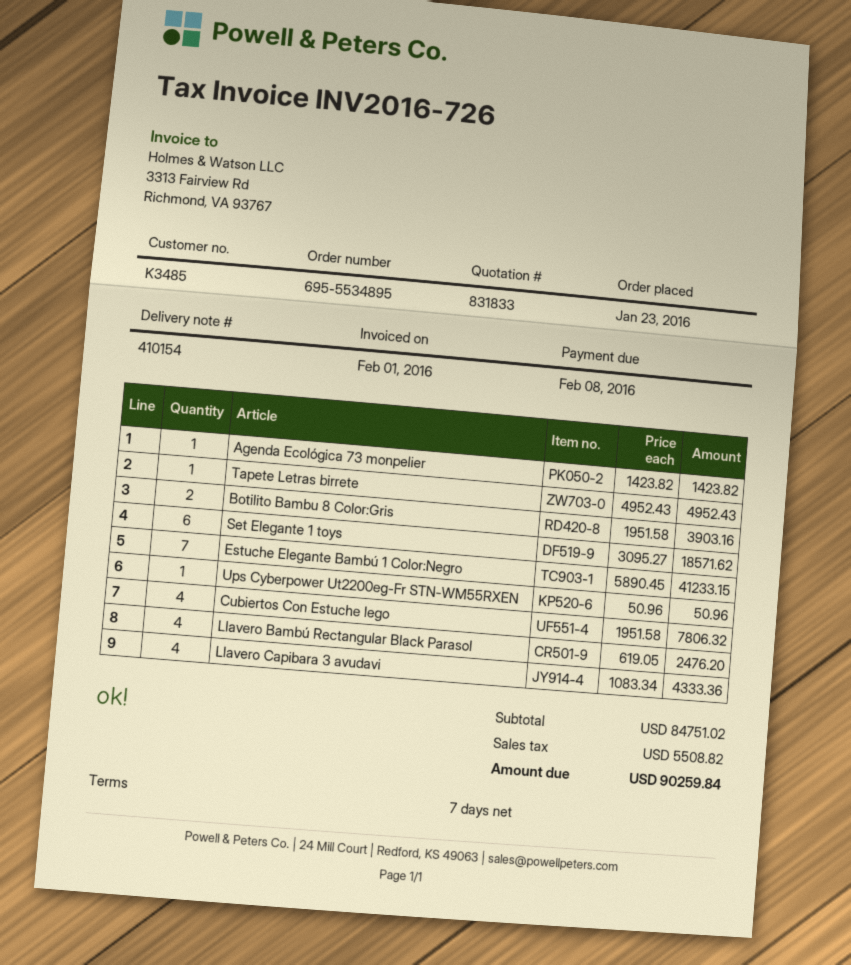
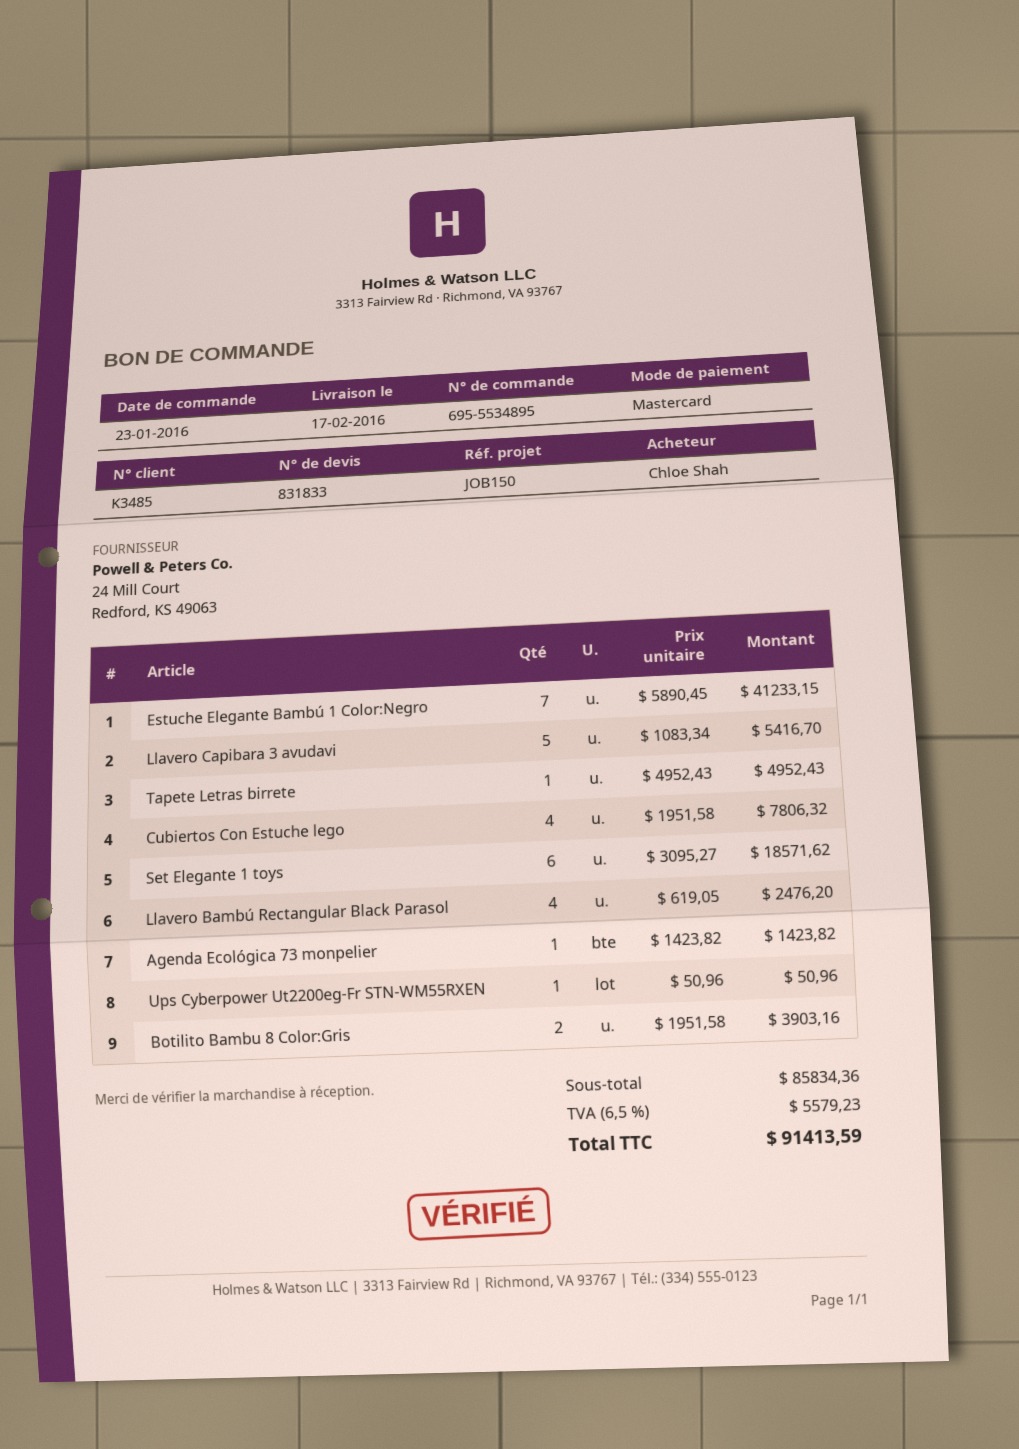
Llavero Capibara 3 avudavi: 4 x 1083.34 = 4333.36 -> 5 x 1083.34 = 5416.70
subtotal: 84751.02 -> 85834.36
tax: 5508.82 -> 5579.23
total: 90259.84 -> 91413.59

